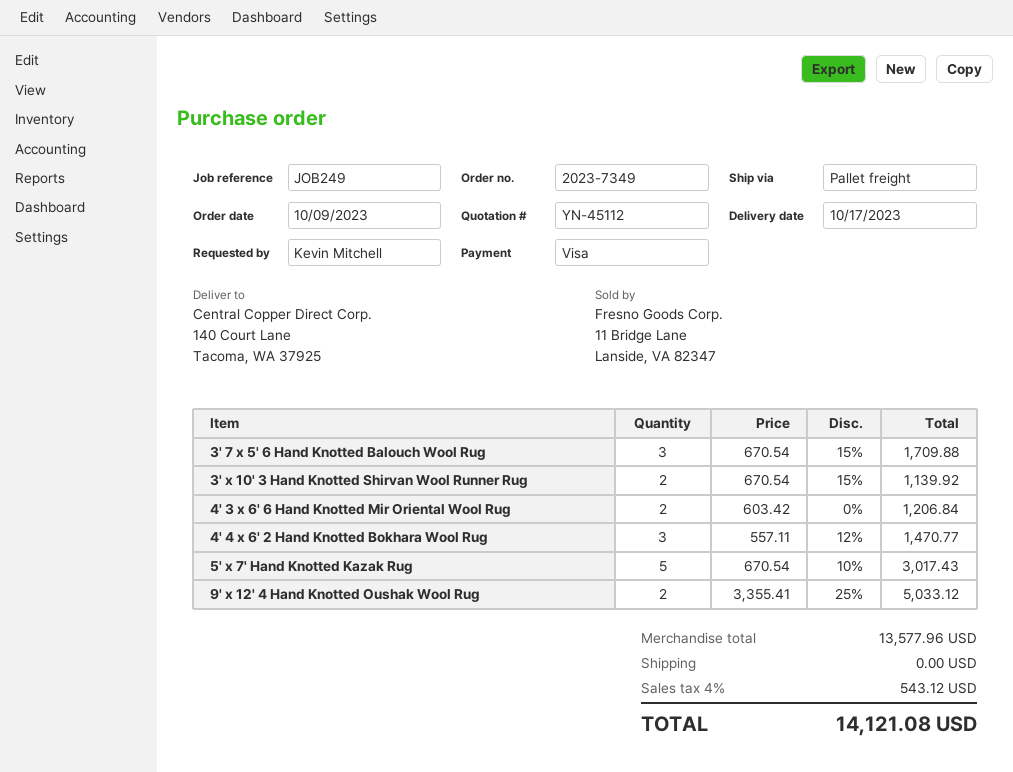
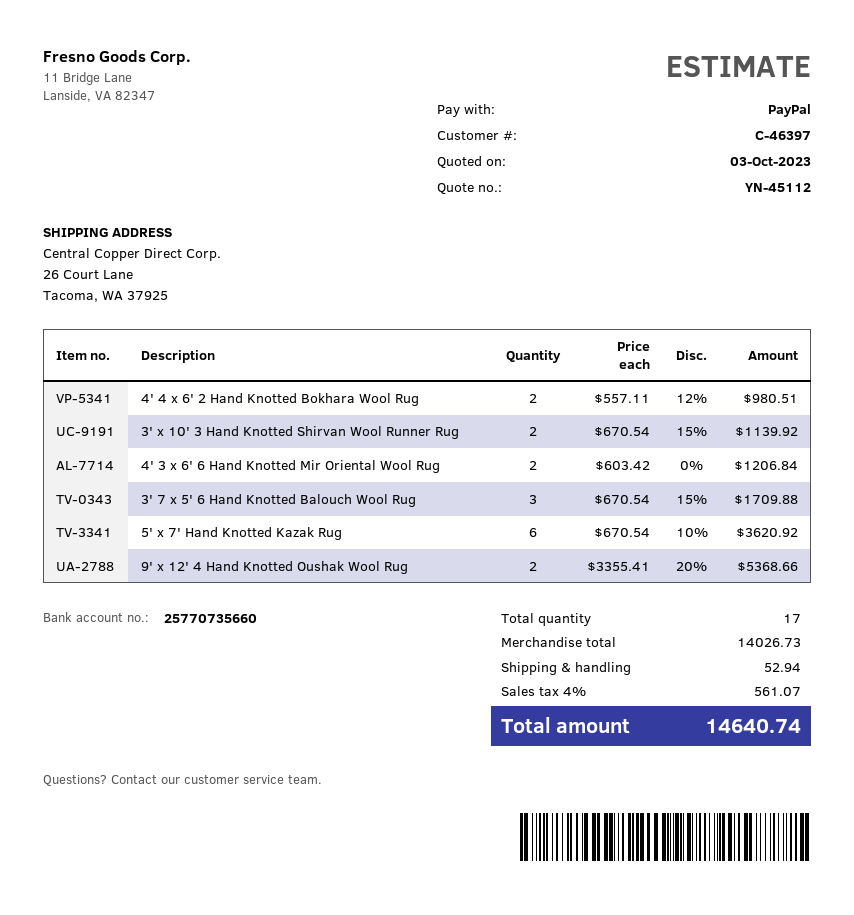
payment method: Visa -> PayPal
ship to: 140 Court Lane, Tacoma, WA 37925 -> 26 Court Lane, Tacoma, WA 37925
4' 4 x 6' 2 Hand Knotted Bokhara Wool Rug: 3 x 557.11 - 12% = 1470.77 -> 2 x 557.11 - 12% = 980.51
5' x 7' Hand Knotted Kazak Rug: 5 x 670.54 - 10% = 3017.43 -> 6 x 670.54 - 10% = 3620.92
9' x 12' 4 Hand Knotted Oushak Wool Rug: 2 x 3355.41 - 25% = 5033.12 -> 2 x 3355.41 - 20% = 5368.66
subtotal: 13577.96 -> 14026.73
shipping: 0.00 -> 52.94
tax: 4% = 543.12 -> 4% = 561.07
total: 14121.08 -> 14640.74

